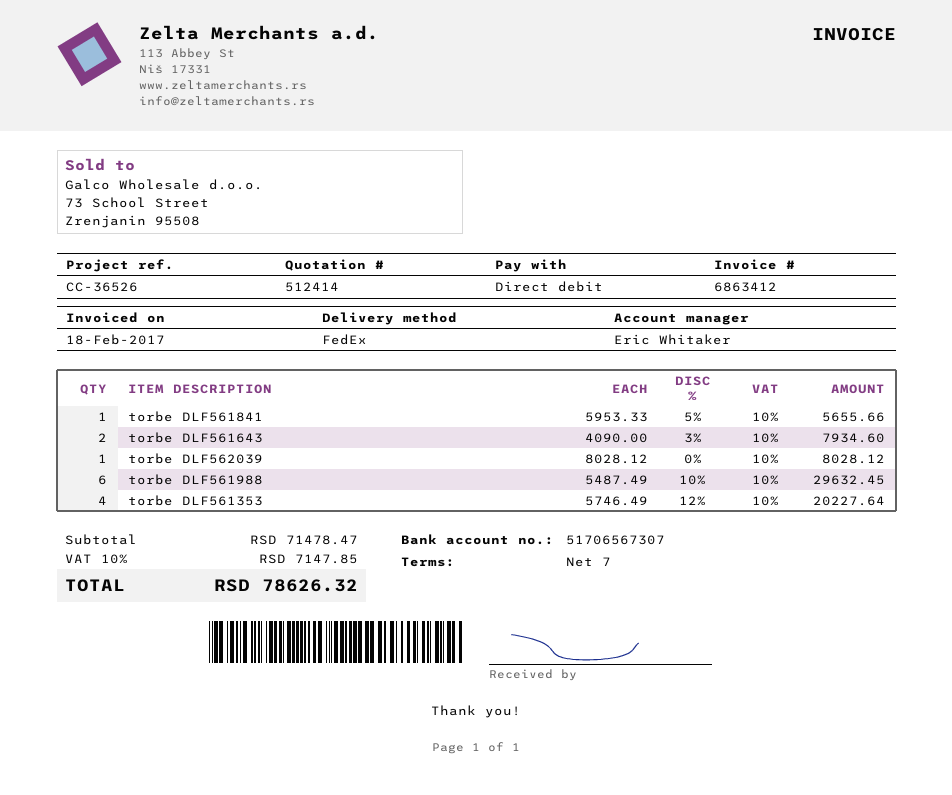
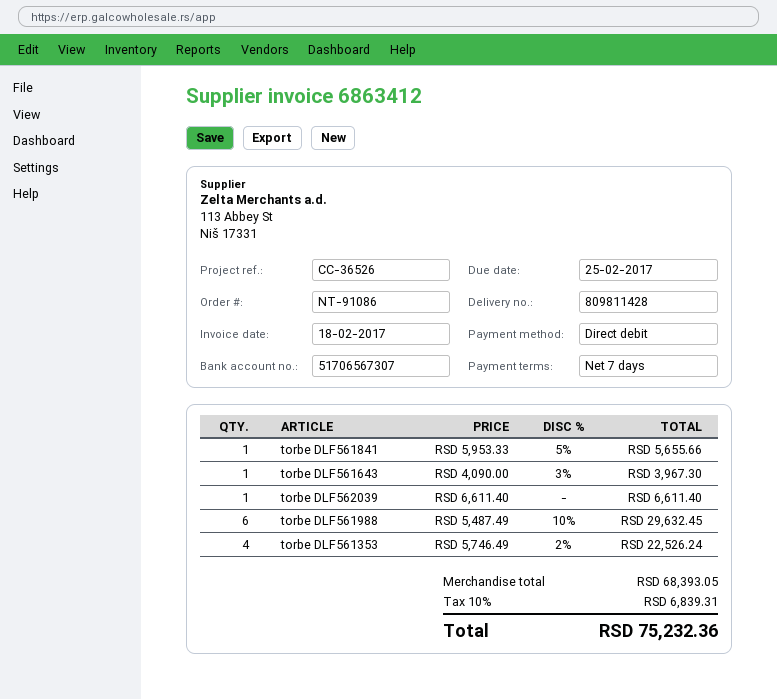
torbe DLF561643: 2 x 4090.00 - 3% = 7934.60 -> 1 x 4090.00 - 3% = 3967.30
torbe DLF562039: 1 x 8028.12 = 8028.12 -> 1 x 6611.40 = 6611.40
torbe DLF561353: 4 x 5746.49 - 12% = 20227.64 -> 4 x 5746.49 - 2% = 22526.24
subtotal: 71478.47 -> 68393.05
tax: 10% = 7147.85 -> 10% = 6839.31
total: 78626.32 -> 75232.36

